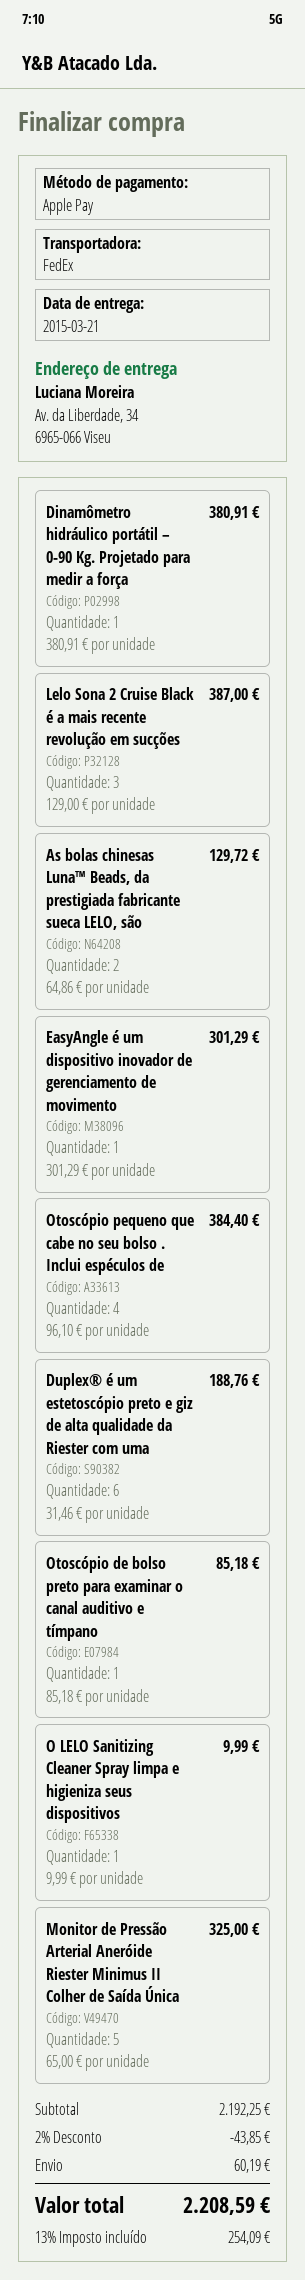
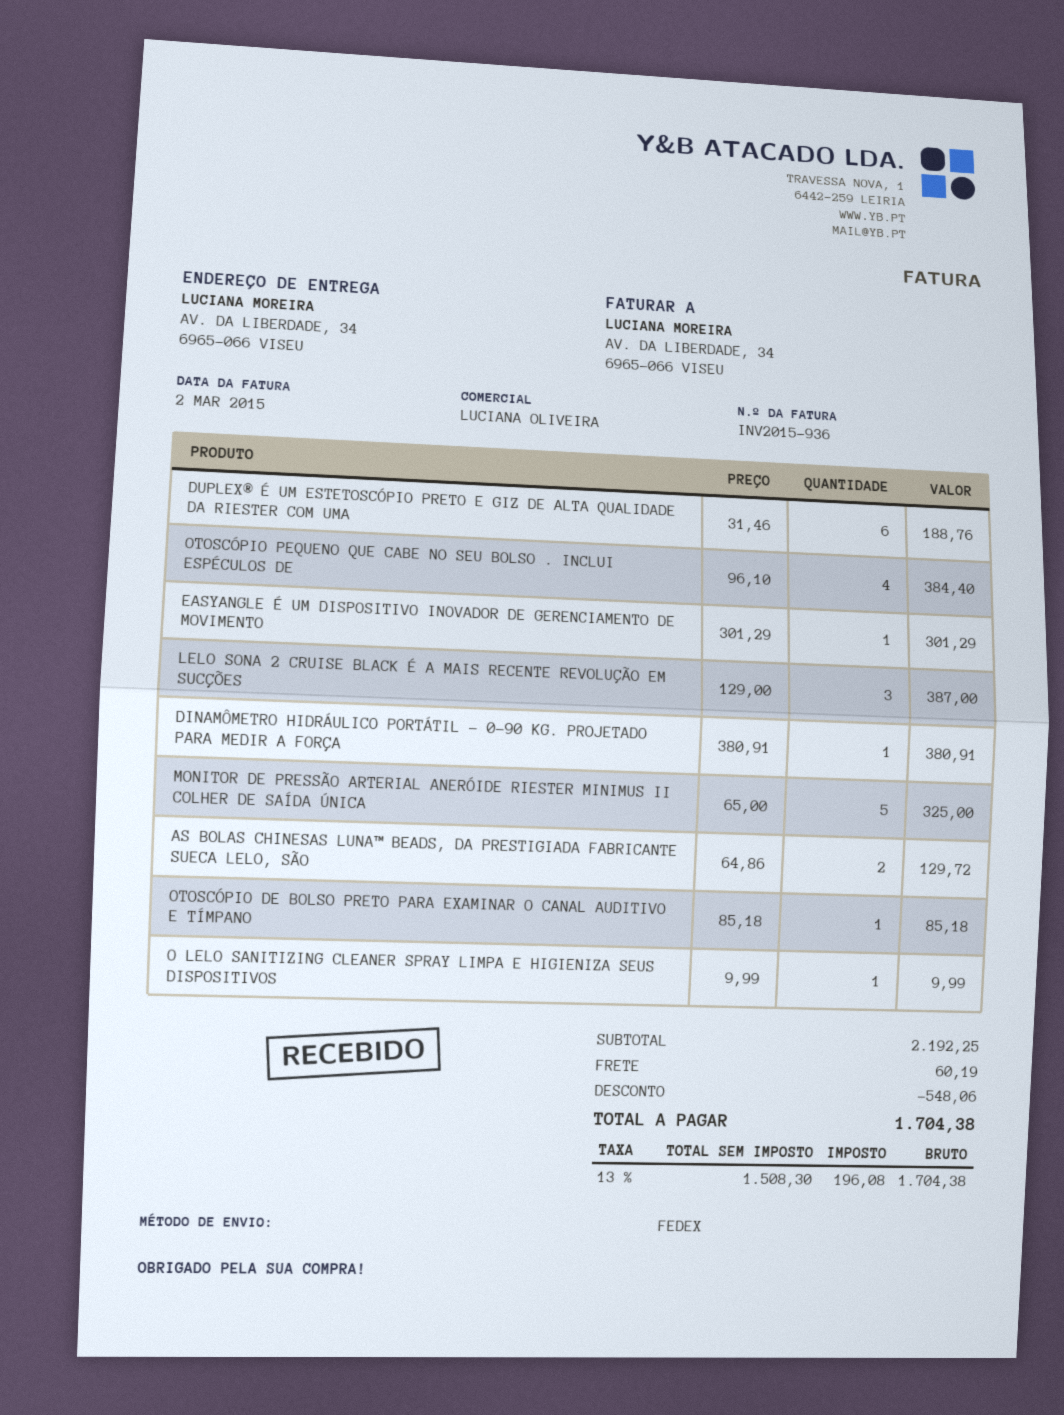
discount: 43.85 -> 548.06
tax: 13% = 254.09 -> 13% = 196.08
total: 2208.59 -> 1704.38

